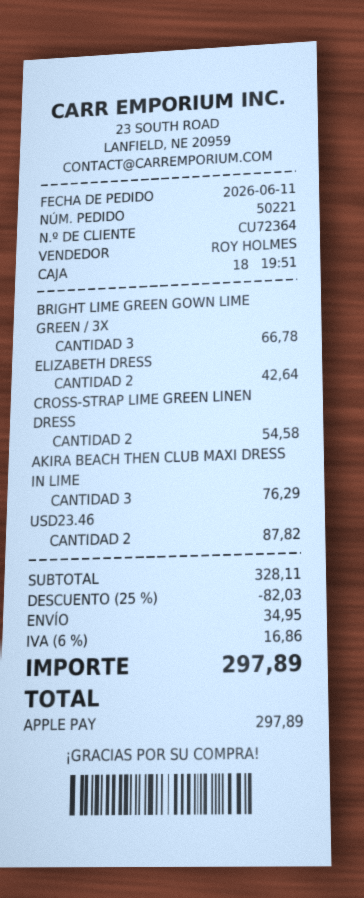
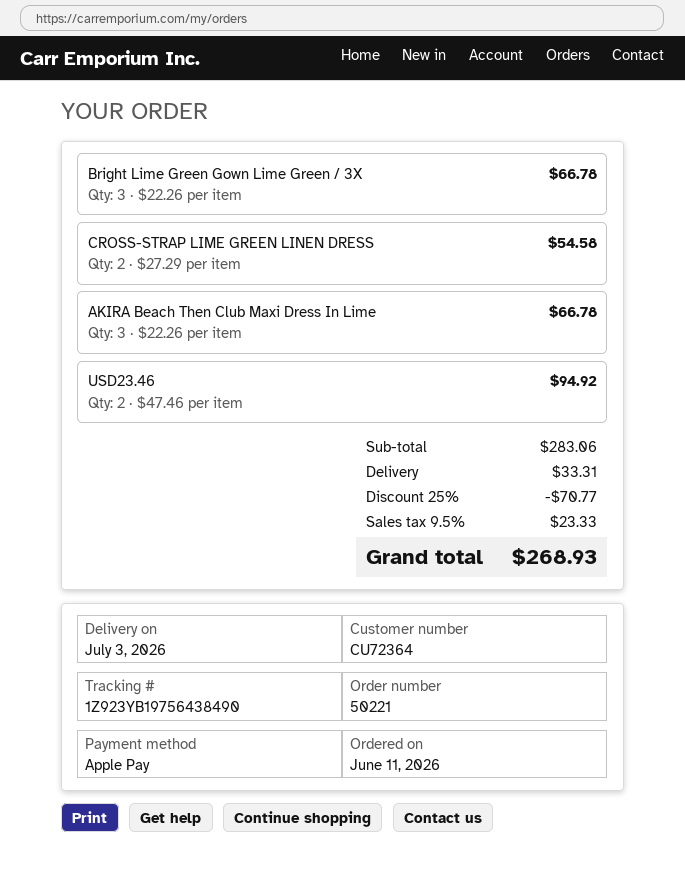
ELIZABETH DRESS: 2 for 42.64 -> none
AKIRA BEACH THEN CLUB MAXI DRESS IN LIME: 3 for 76.29 -> 3 for 66.78
USD23.46: 2 for 87.82 -> 2 for 94.92
subtotal: 328.11 -> 283.06
discount: 25% = 82.03 -> 25% = 70.77
shipping: 34.95 -> 33.31
tax: 6% = 16.86 -> 9.5% = 23.33
total: 297.89 -> 268.93

